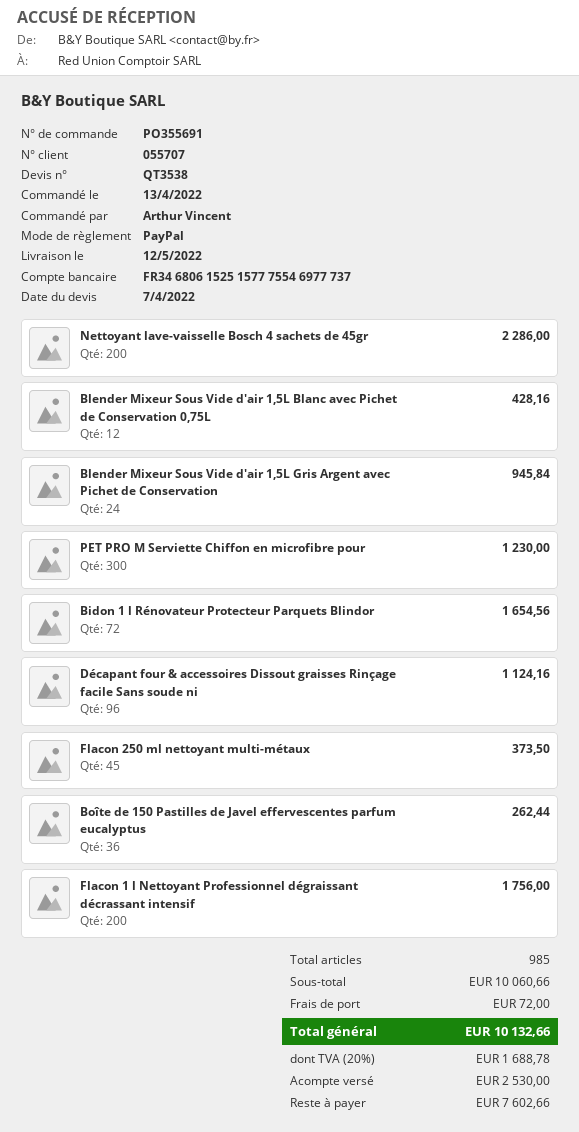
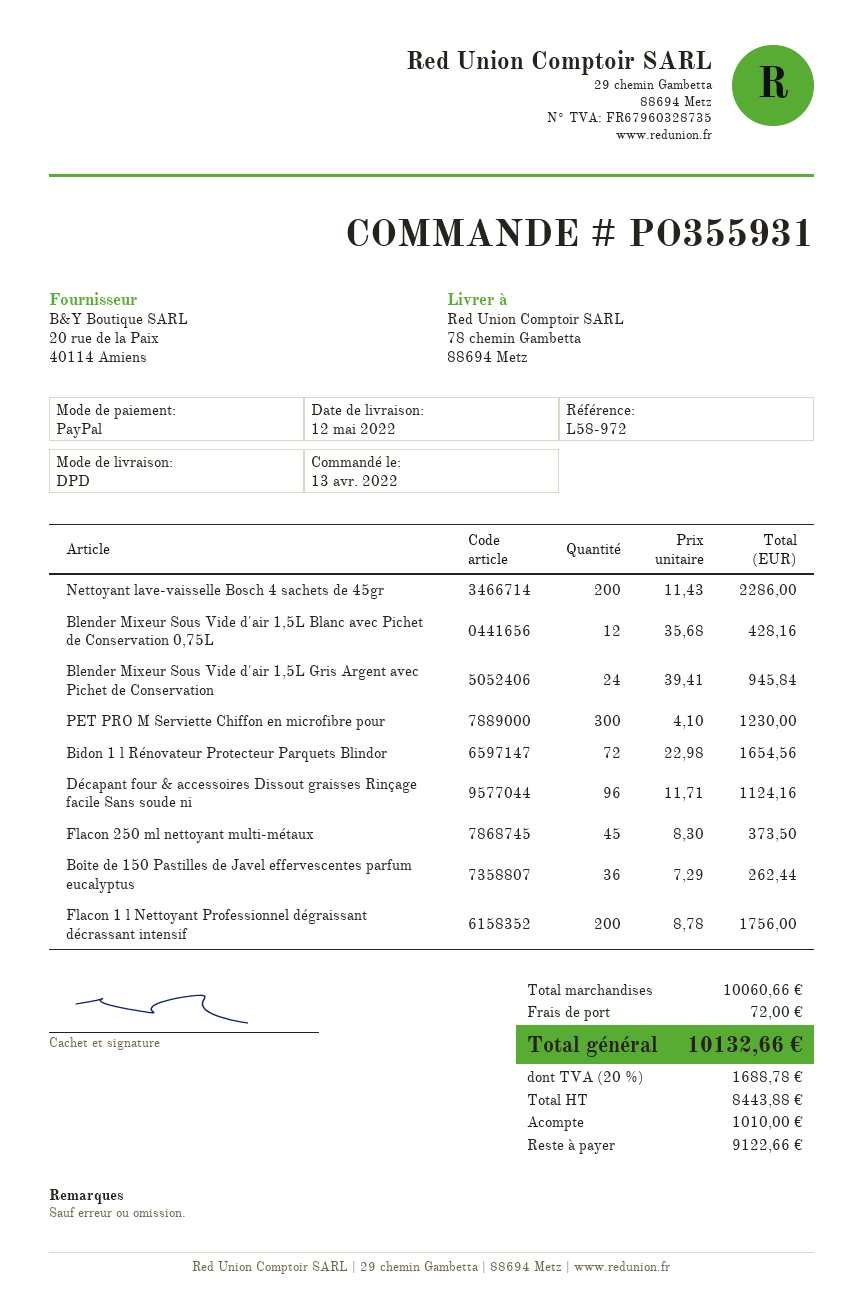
order number: PO355691 -> PO355931
deposit: 2530.00 -> 1010.00
balance: 7602.66 -> 9122.66

